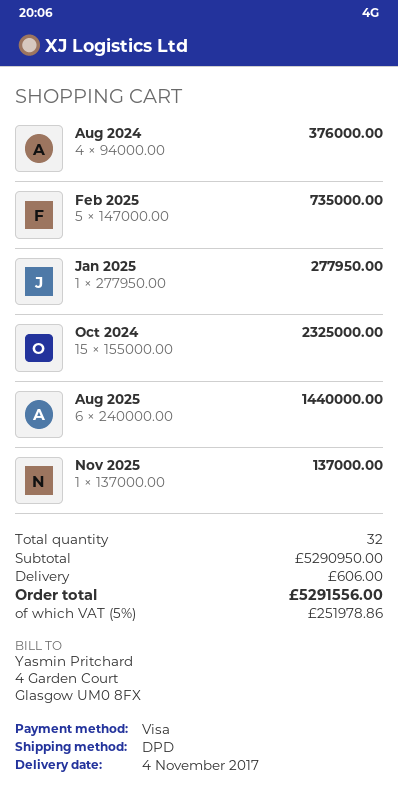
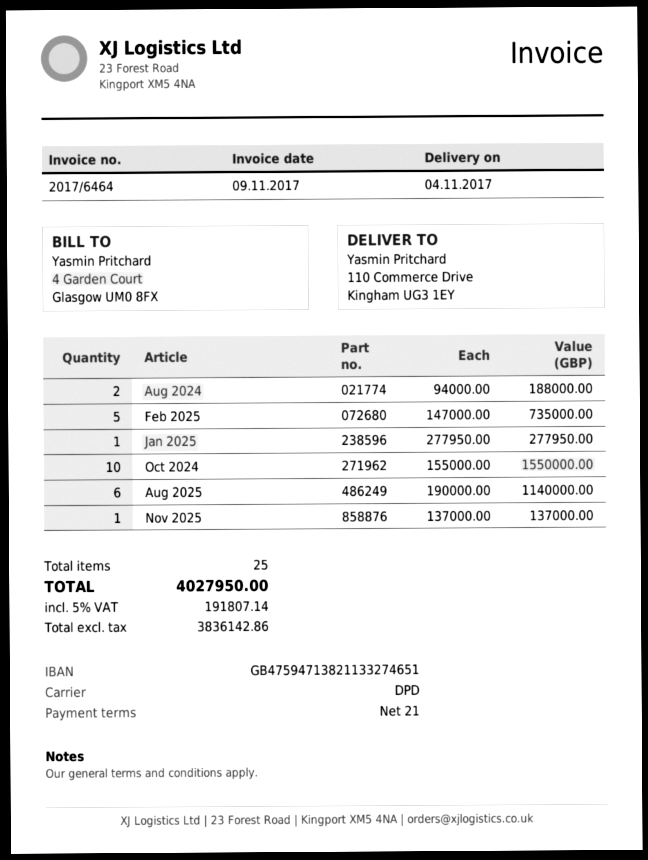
Aug 2024: 4 x 94000.00 = 376000.00 -> 2 x 94000.00 = 188000.00
Oct 2024: 15 x 155000.00 = 2325000.00 -> 10 x 155000.00 = 1550000.00
Aug 2025: 6 x 240000.00 = 1440000.00 -> 6 x 190000.00 = 1140000.00
total quantity: 32 -> 25
shipping: 606.00 -> none
tax: 5% = 251978.86 -> 5% = 191807.14
total: 5291556.00 -> 4027950.00

